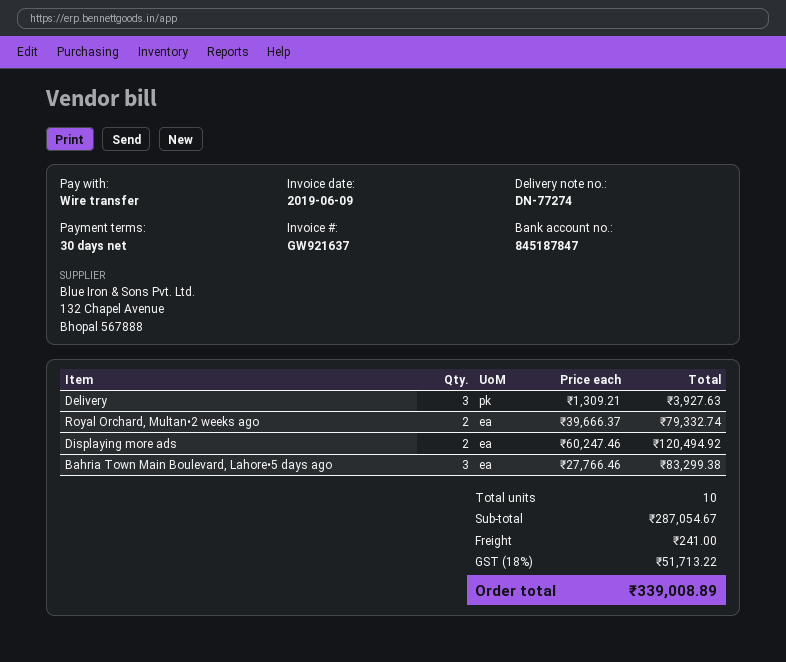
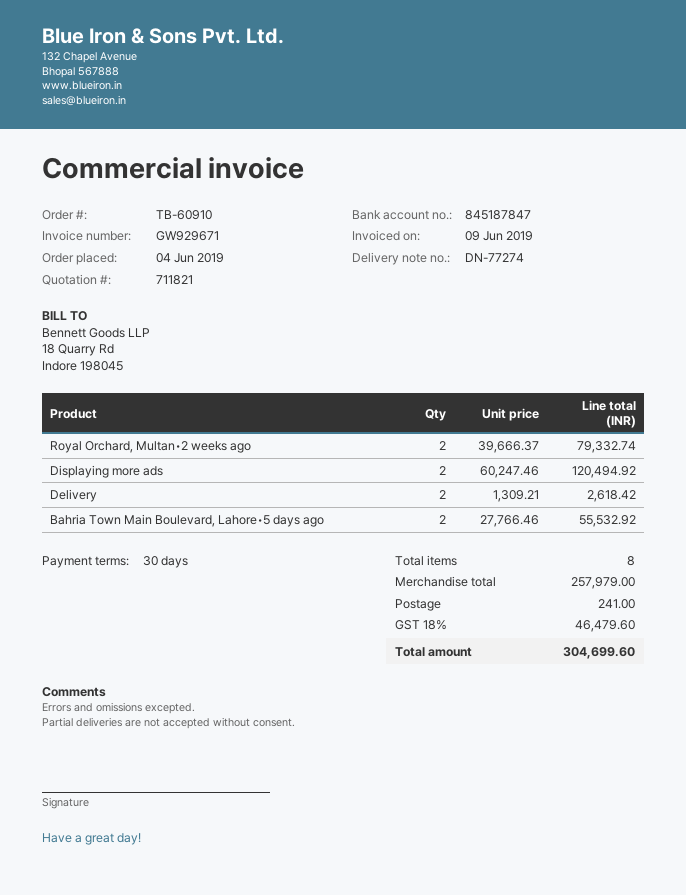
invoice number: GW921637 -> GW929671
Delivery: 3 x 1309.21 = 3927.63 -> 2 x 1309.21 = 2618.42
Bahria Town Main Boulevard, Lahore•5 days ago: 3 x 27766.46 = 83299.38 -> 2 x 27766.46 = 55532.92
total quantity: 10 -> 8
subtotal: 287054.67 -> 257979.00
tax: 18% = 51713.22 -> 18% = 46479.60
total: 339008.89 -> 304699.60

